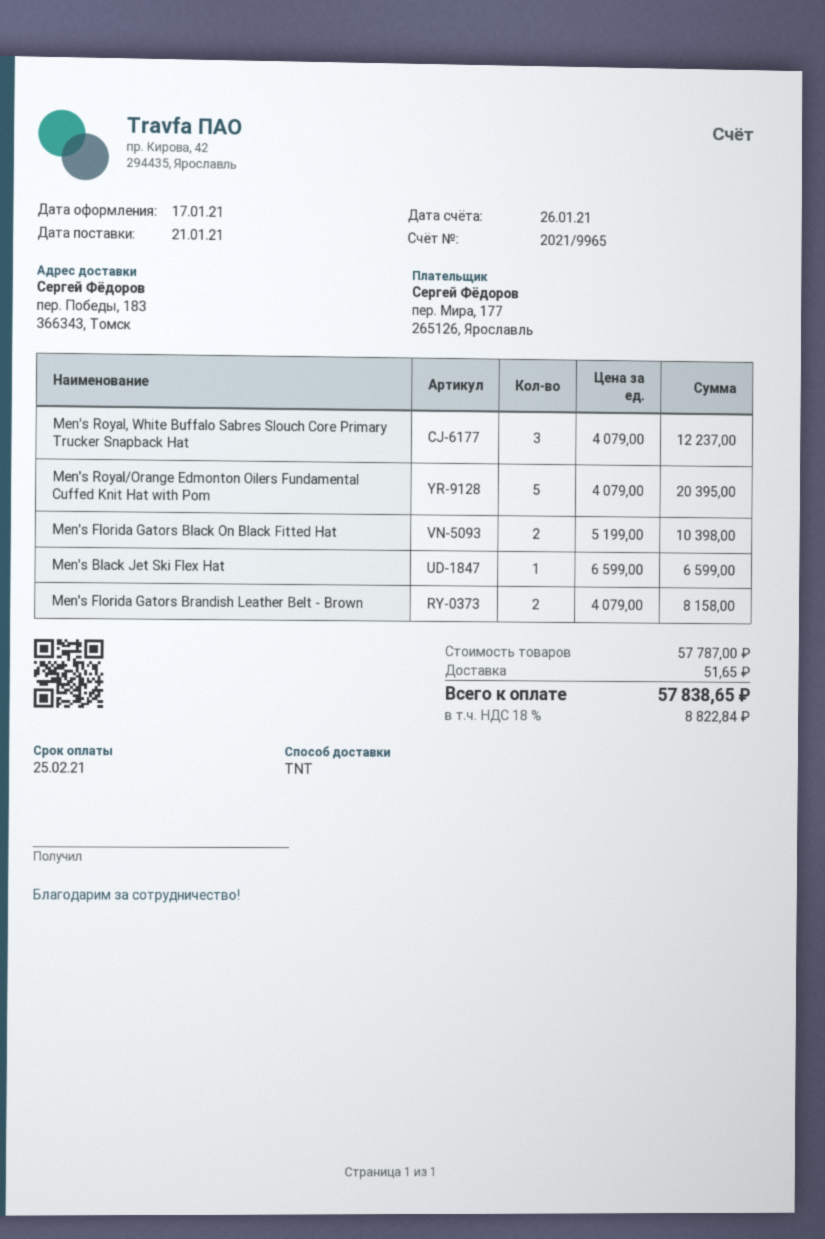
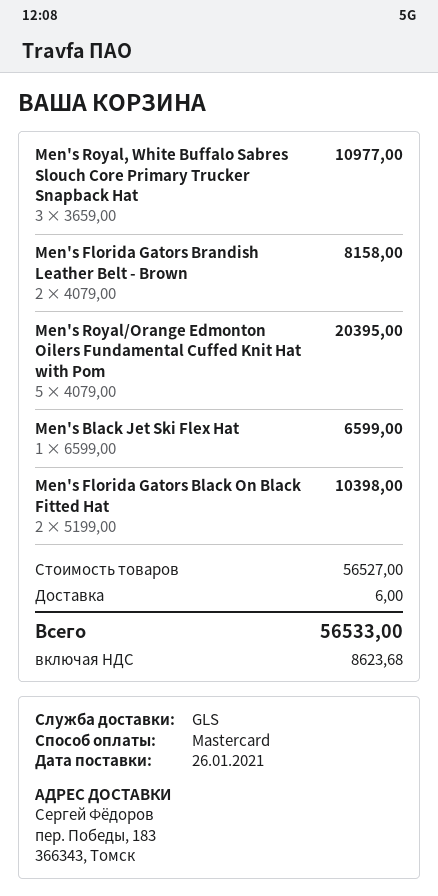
delivery date: 2021-01-21 -> 2021-01-26
shipping method: TNT -> GLS
Men's Royal, White Buffalo Sabres Slouch Core Primary Trucker Snapback Hat: 3 x 4079.00 = 12237.00 -> 3 x 3659.00 = 10977.00
subtotal: 57787.00 -> 56527.00
shipping: 51.65 -> 6.00
tax: 8822.84 -> 8623.68
total: 57838.65 -> 56533.00

